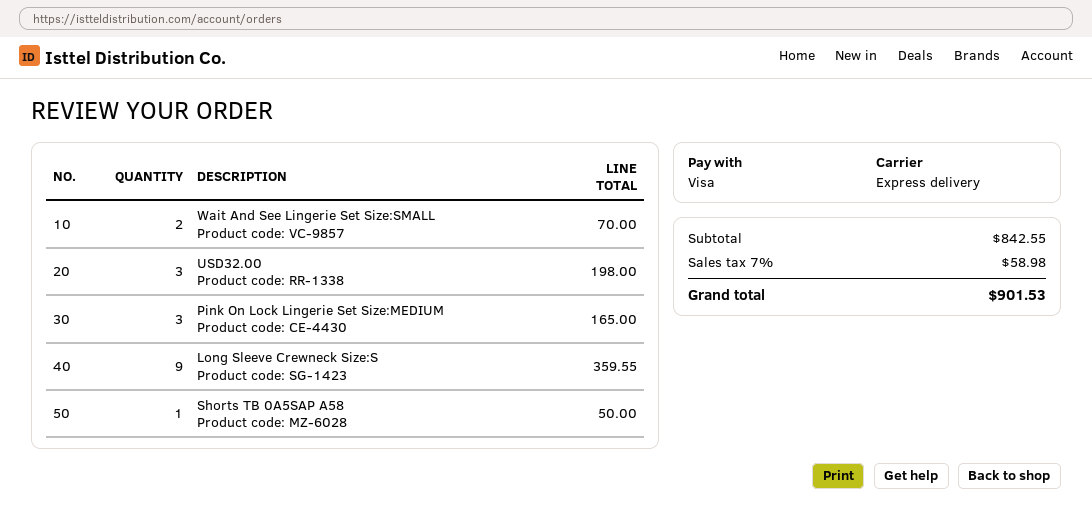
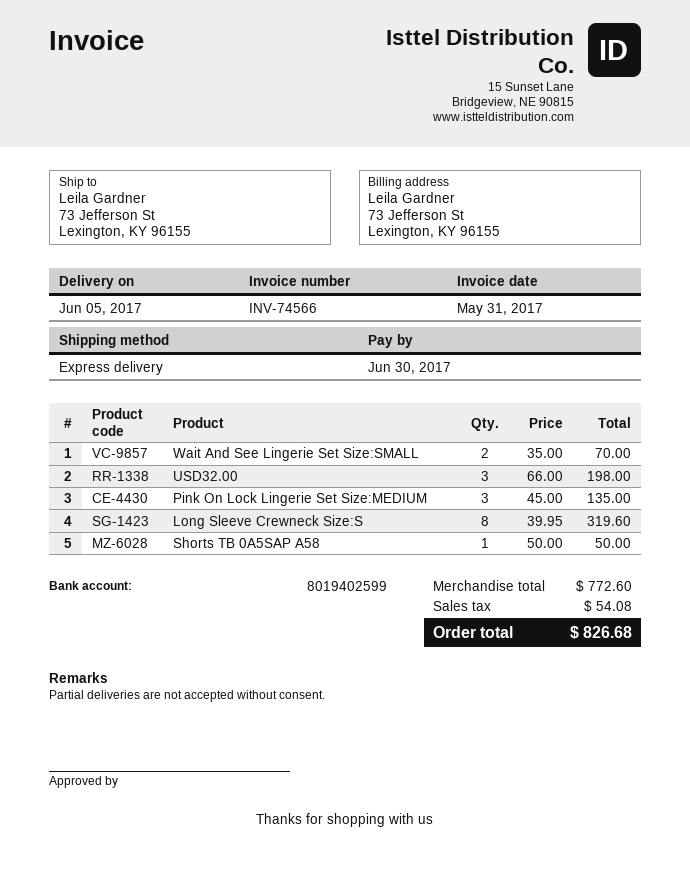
Pink On Lock Lingerie Set Size:MEDIUM: 3 for 165.00 -> 3 for 135.00
Long Sleeve Crewneck Size:S: 9 for 359.55 -> 8 for 319.60
subtotal: 842.55 -> 772.60
tax: 58.98 -> 54.08
total: 901.53 -> 826.68

